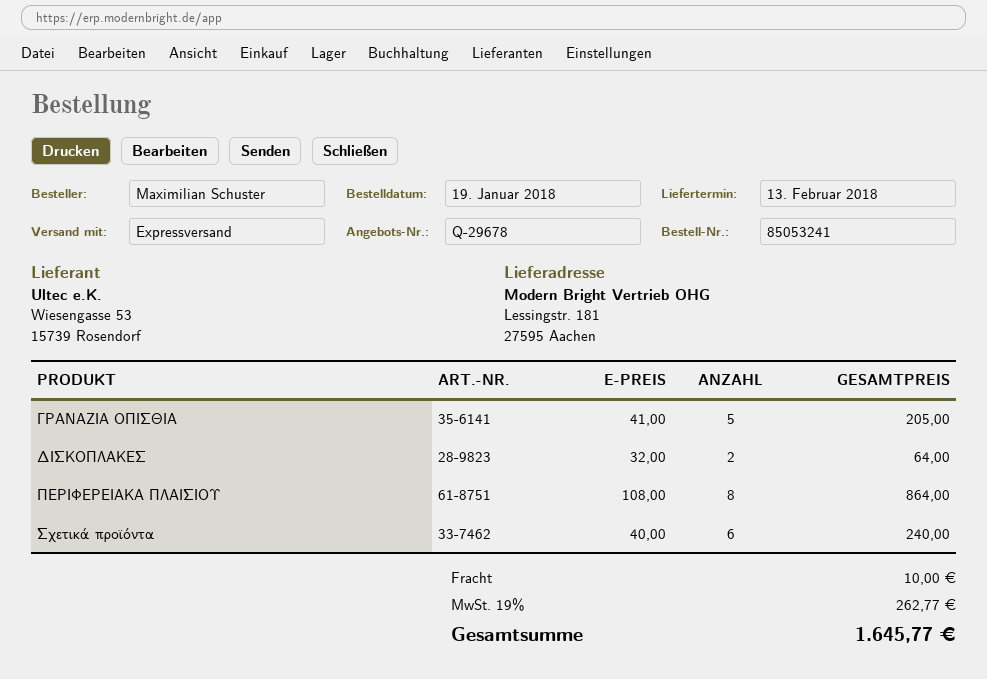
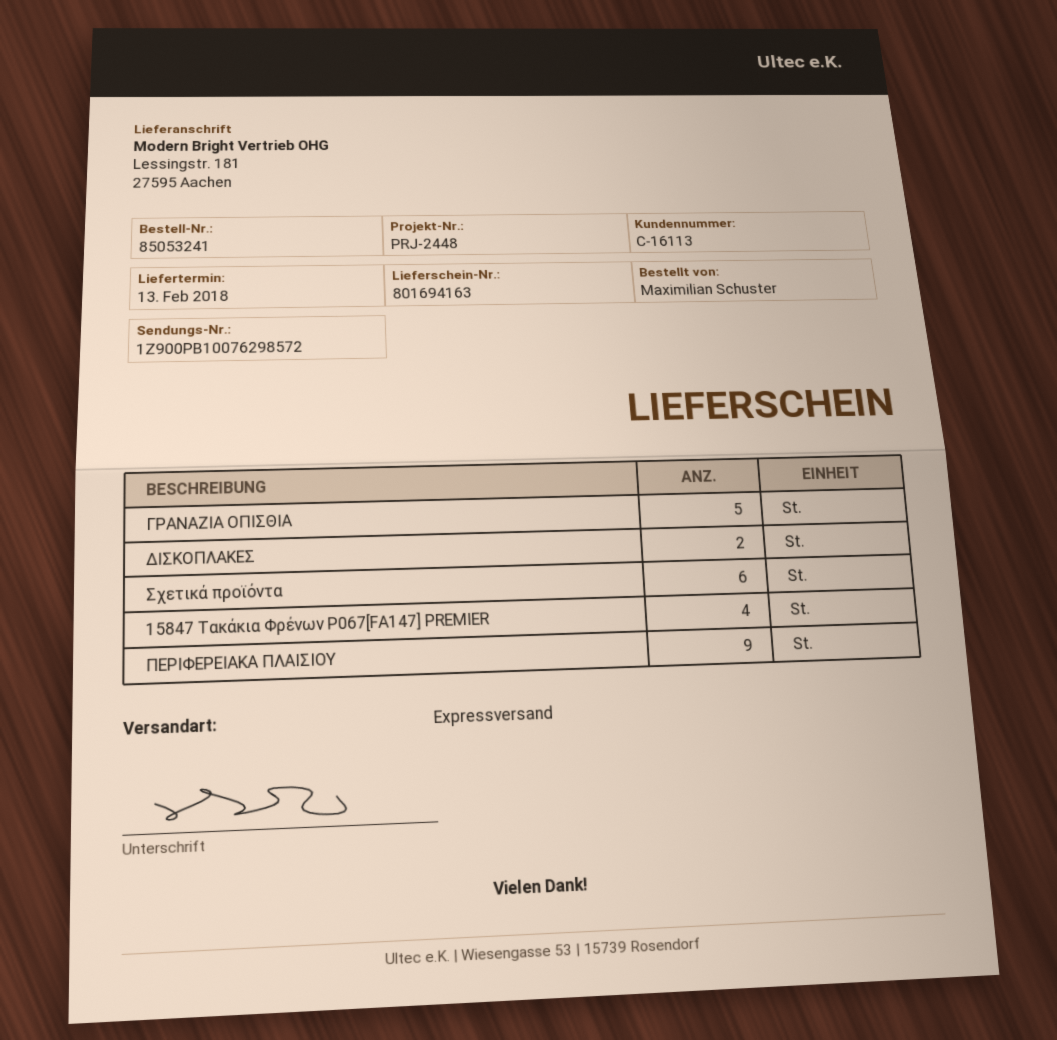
ΠΕΡΙΦΕΡΕΙΑΚΑ ΠΛΑΙΣΙΟΥ: 8 -> 9
15847 Τακάκια Φρένων P067[FA147] PREMIER: none -> 4

